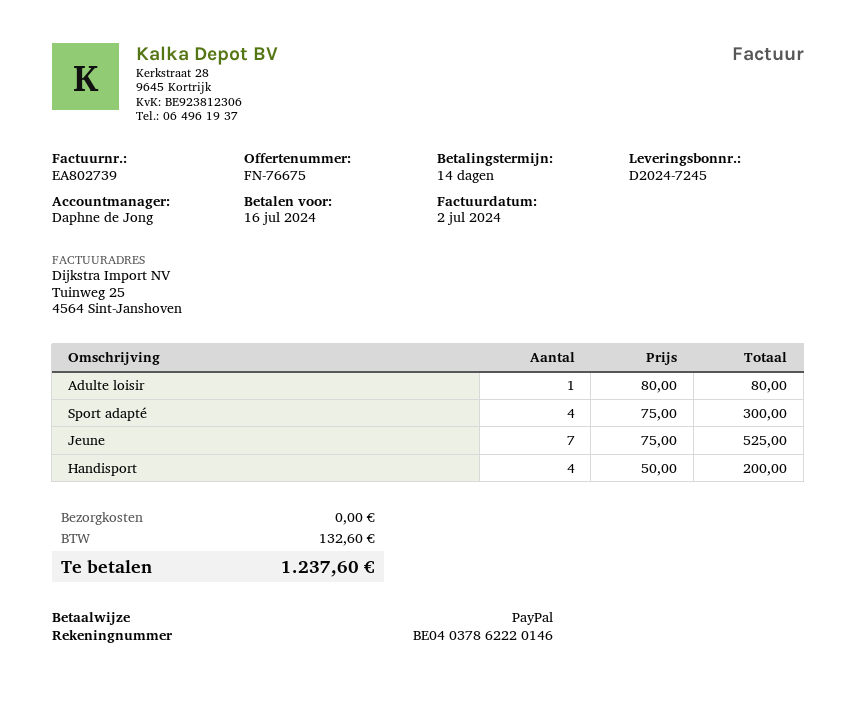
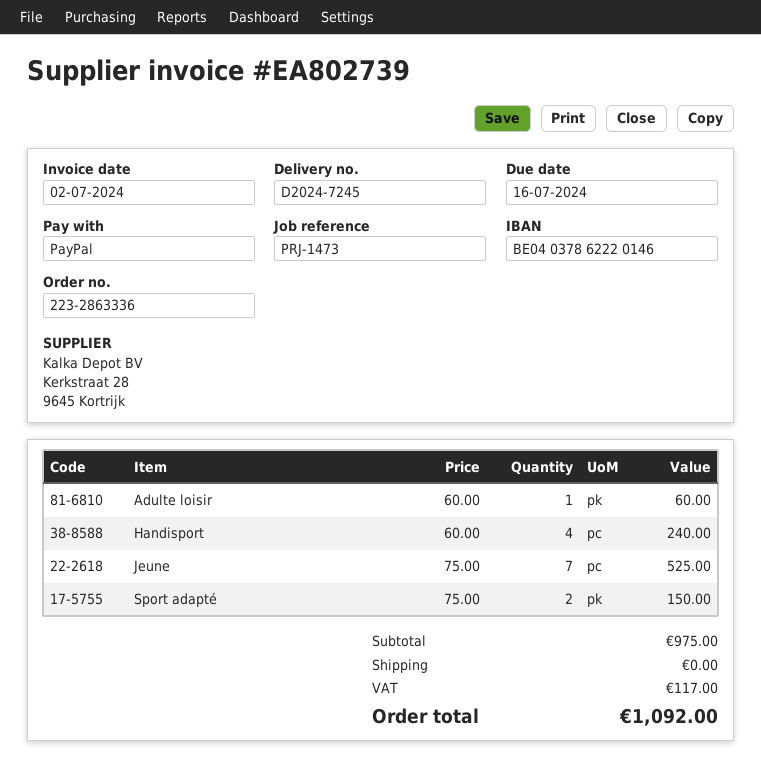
Adulte loisir: 1 x 80.00 = 80.00 -> 1 x 60.00 = 60.00
Sport adapté: 4 x 75.00 = 300.00 -> 2 x 75.00 = 150.00
Handisport: 4 x 50.00 = 200.00 -> 4 x 60.00 = 240.00
tax: 132.60 -> 117.00
total: 1237.60 -> 1092.00

